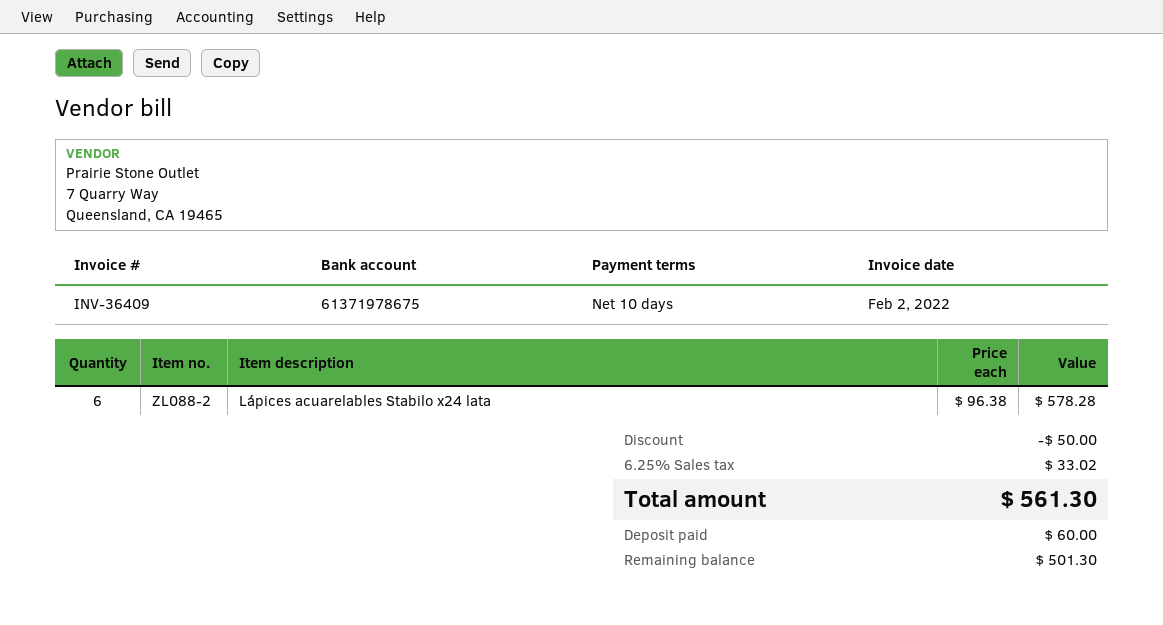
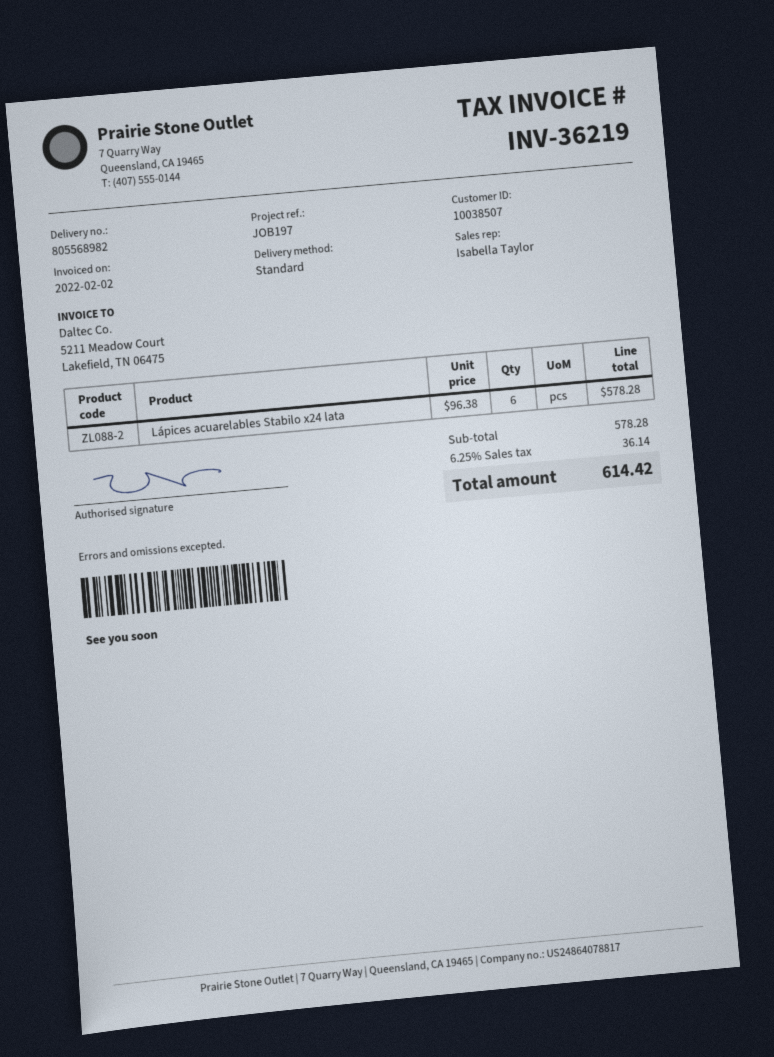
invoice number: INV-36409 -> INV-36219
discount: 50.00 -> none
tax: 6.25% = 33.02 -> 6.25% = 36.14
total: 561.30 -> 614.42

